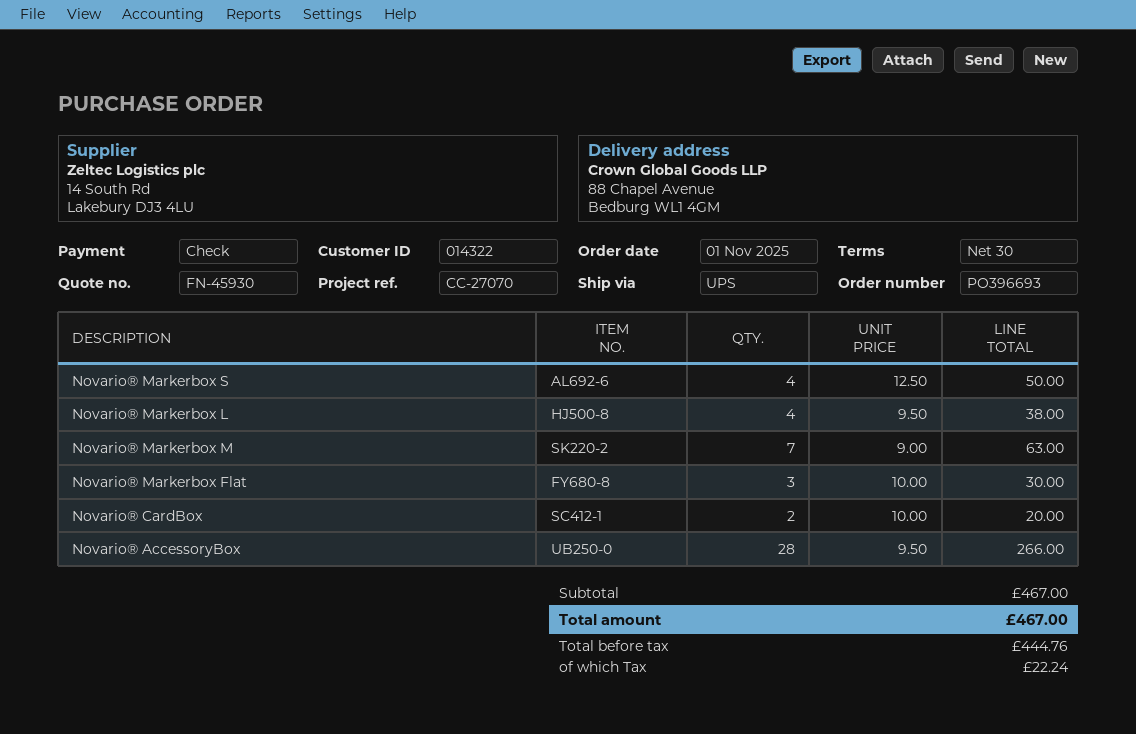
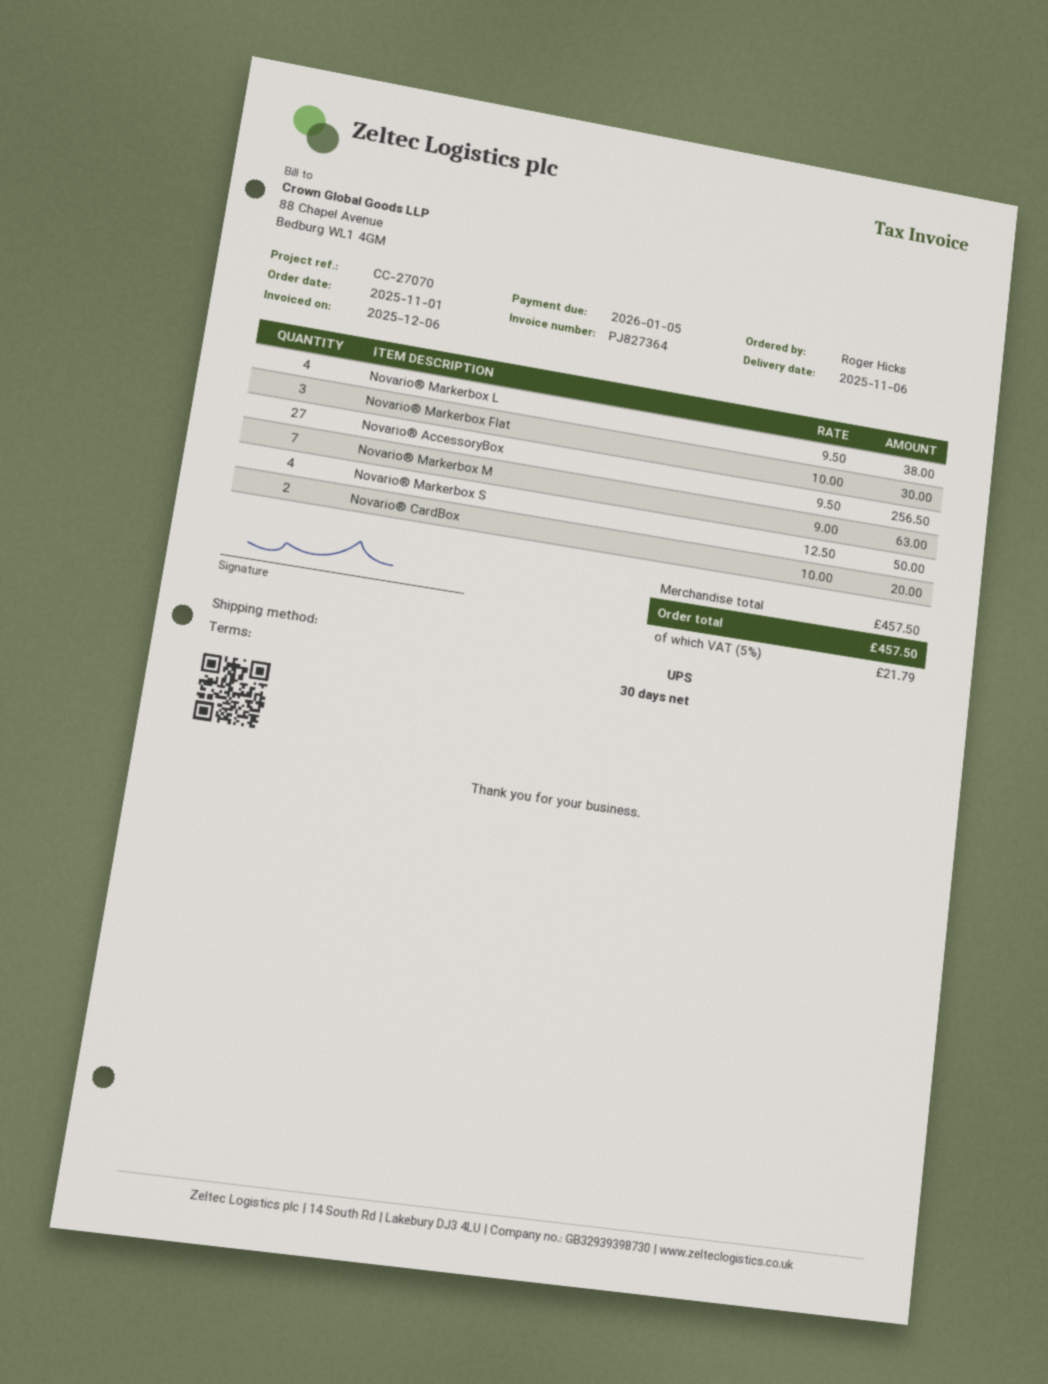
Novario® AccessoryBox: 28 x 9.50 = 266.00 -> 27 x 9.50 = 256.50
subtotal: 467.00 -> 457.50
tax: 22.24 -> 21.79
total: 467.00 -> 457.50

